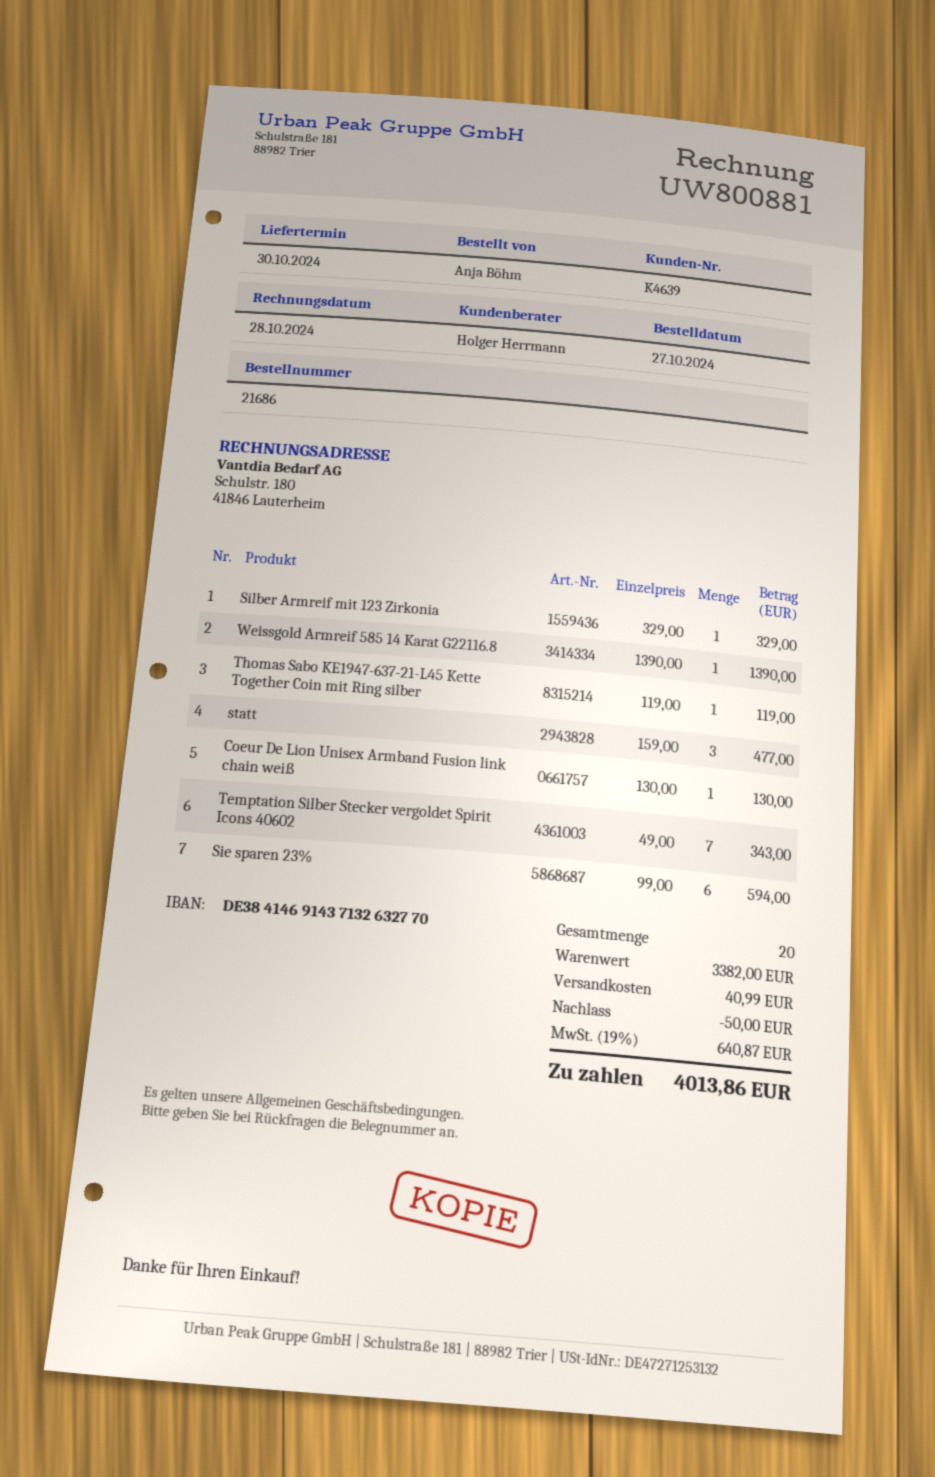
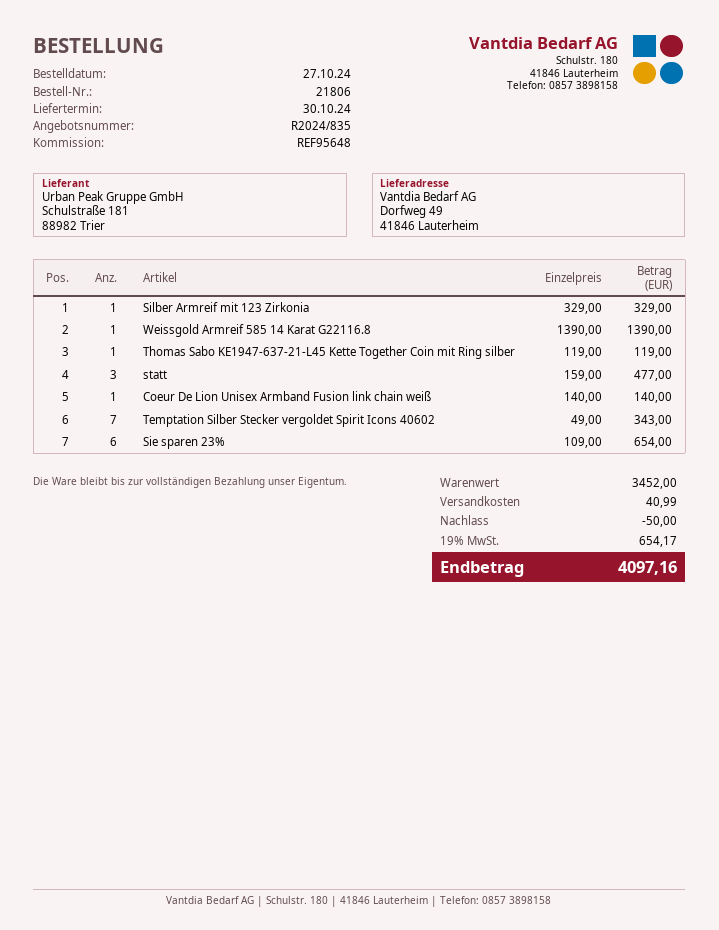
order number: 21686 -> 21806
Coeur De Lion Unisex Armband Fusion link chain weiß: 1 x 130.00 = 130.00 -> 1 x 140.00 = 140.00
Sie sparen 23%: 6 x 99.00 = 594.00 -> 6 x 109.00 = 654.00
subtotal: 3382.00 -> 3452.00
tax: 19% = 640.87 -> 19% = 654.17
total: 4013.86 -> 4097.16

